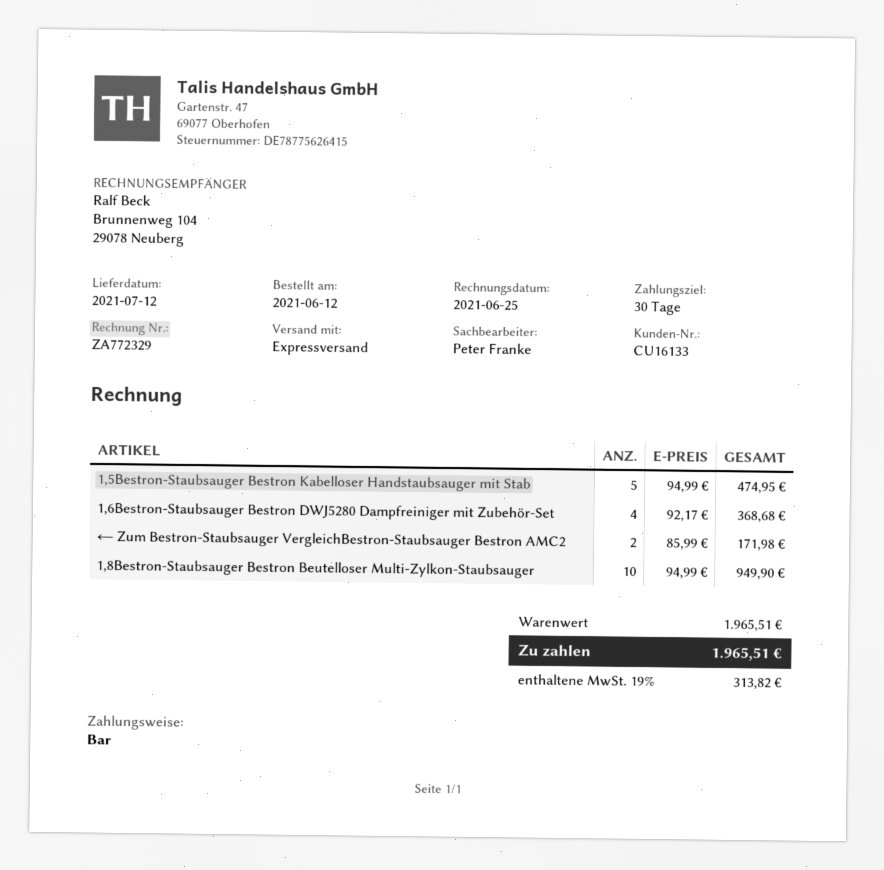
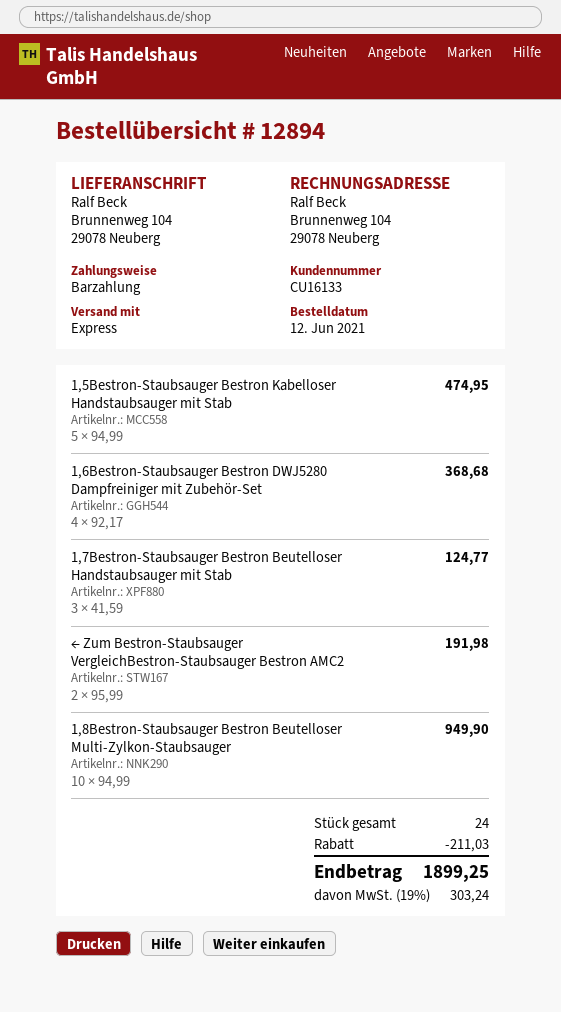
← Zum Bestron-Staubsauger VergleichBestron-Staubsauger Bestron AMC2: 2 x 85.99 = 171.98 -> 2 x 95.99 = 191.98
1,7Bestron-Staubsauger Bestron Beutelloser Handstaubsauger mit Stab: none -> 3 x 41.59 = 124.77
discount: none -> 211.03
tax: 19% = 313.82 -> 19% = 303.24
total: 1965.51 -> 1899.25

